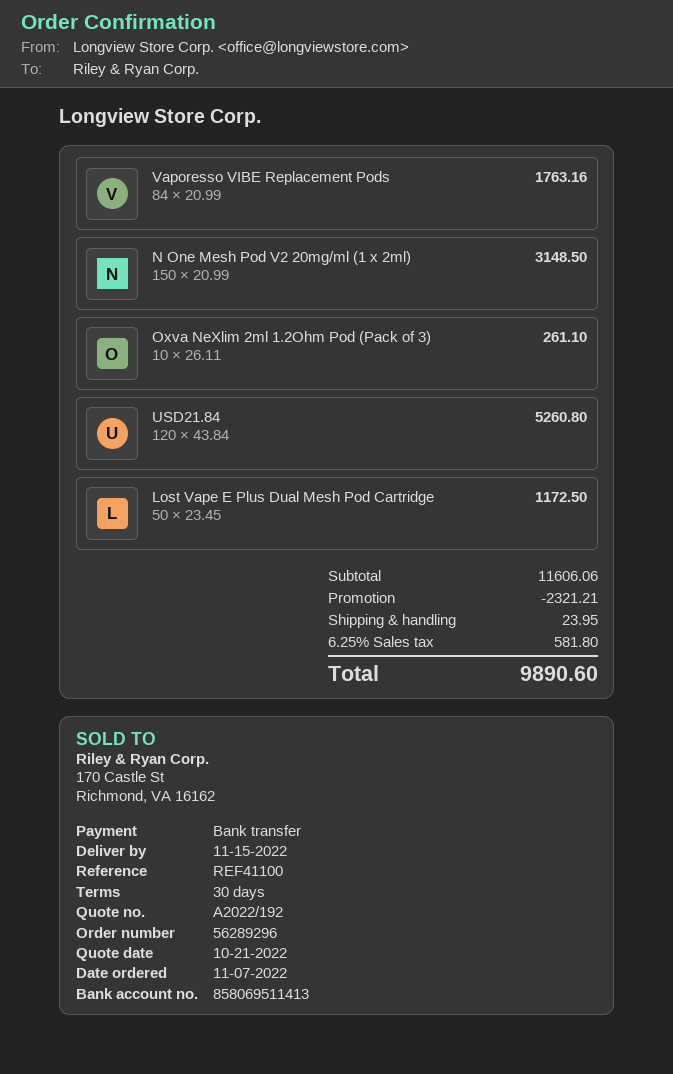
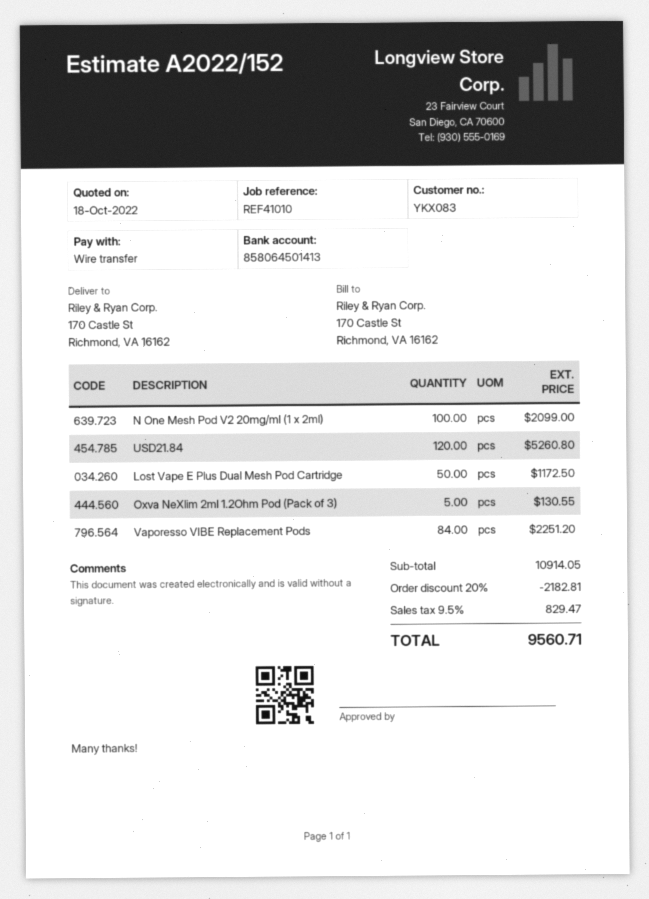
quote number: A2022/192 -> A2022/152
quote date: 2022-10-21 -> 2022-10-18
reference: REF41100 -> REF41010
bank account: 858069511413 -> 858064501413
Vaporesso VIBE Replacement Pods: 84 for 1763.16 -> 84 for 2251.20
N One Mesh Pod V2 20mg/ml (1 x 2ml): 150 for 3148.50 -> 100 for 2099.00
Oxva NeXlim 2ml 1.2Ohm Pod (Pack of 3): 10 for 261.10 -> 5 for 130.55
subtotal: 11606.06 -> 10914.05
discount: 2321.21 -> 2182.81
shipping: 23.95 -> none
tax: 6.25% = 581.80 -> 9.5% = 829.47
total: 9890.60 -> 9560.71

